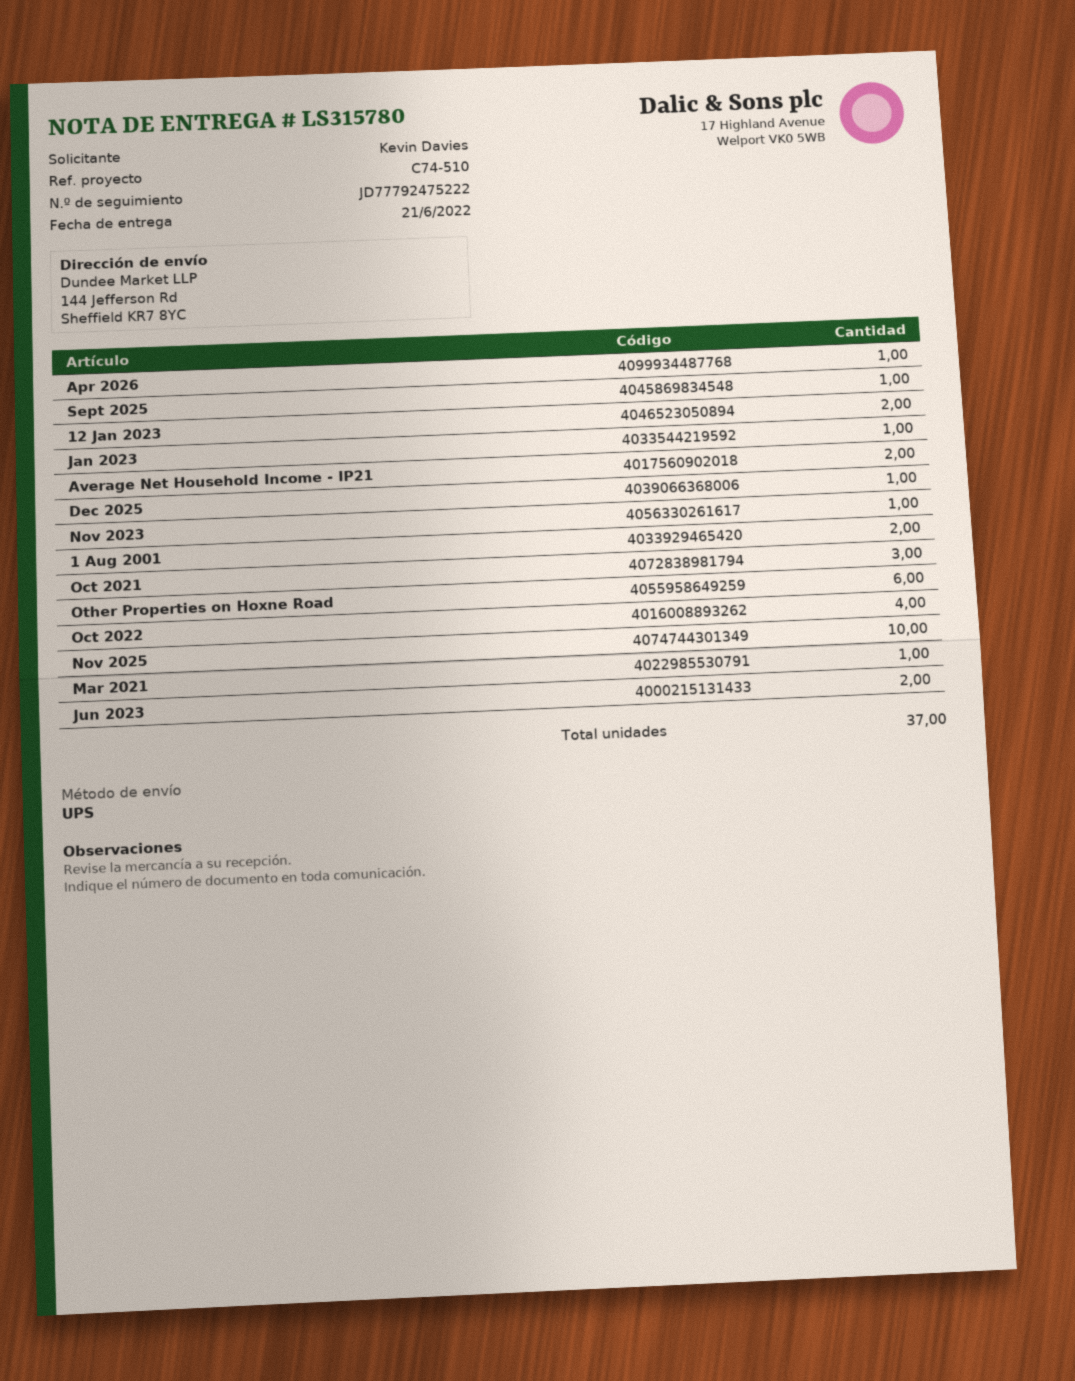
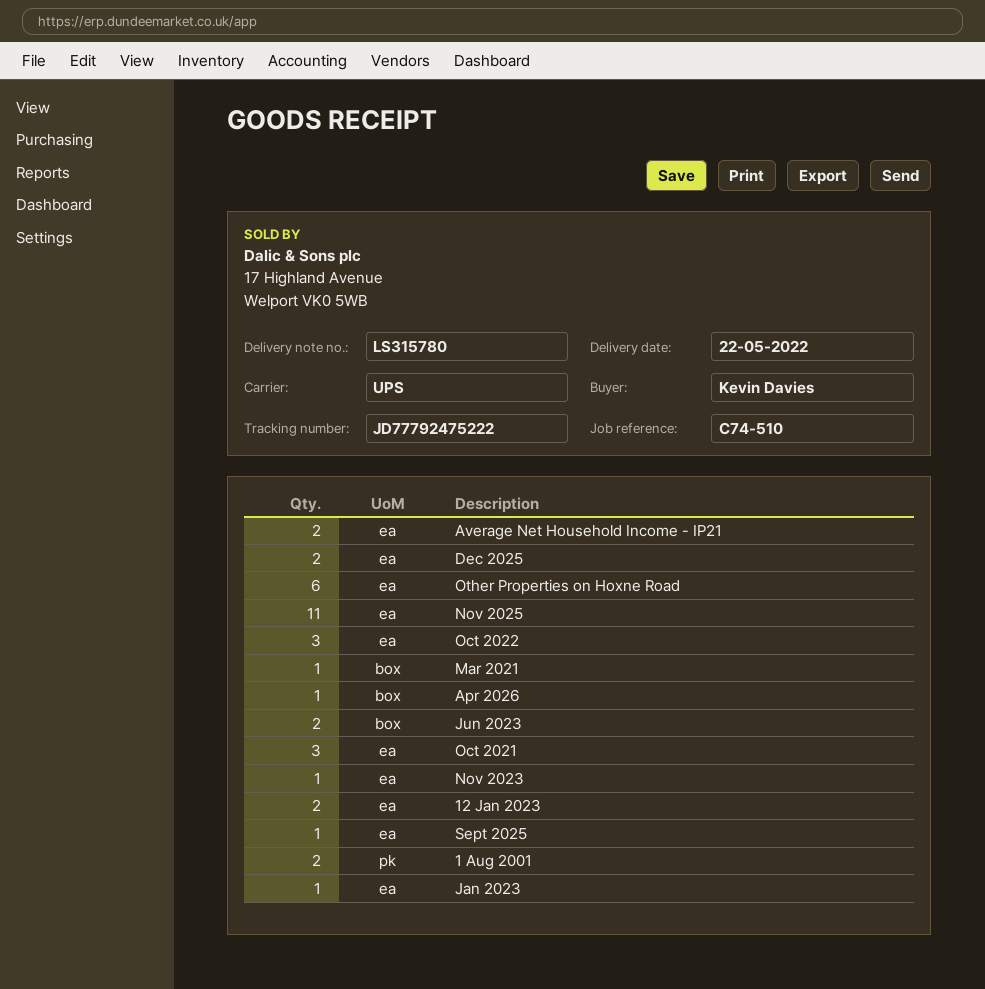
delivery date: 2022-06-21 -> 2022-05-22
Dec 2025: 1 -> 2
Oct 2022: 4 -> 3
Nov 2025: 10 -> 11

